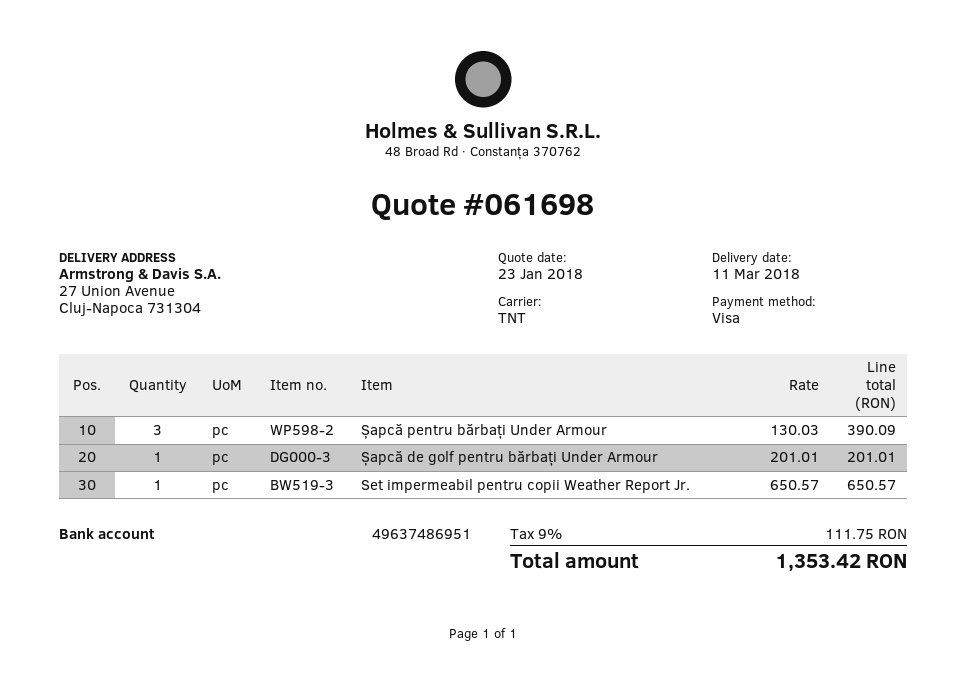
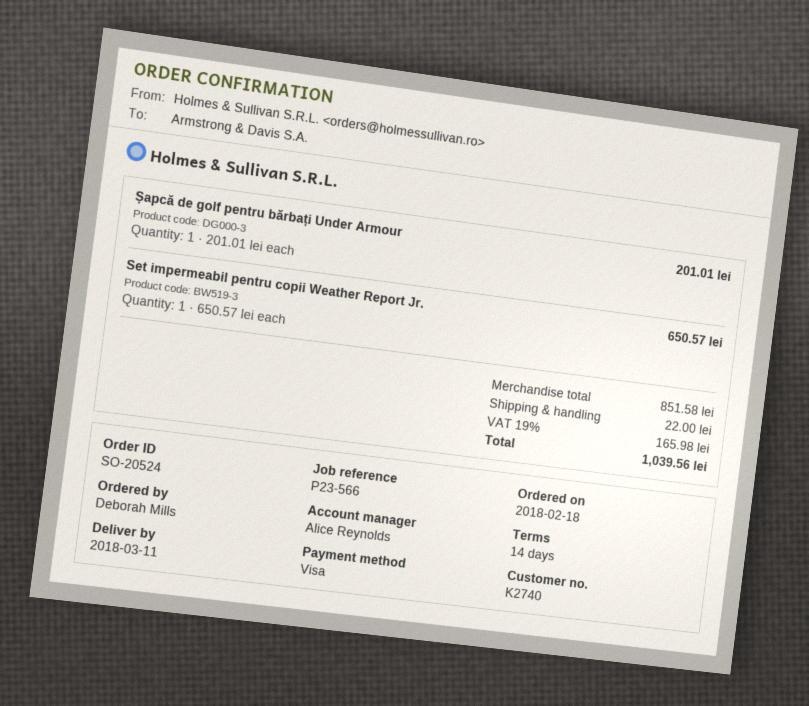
Șapcă pentru bărbați Under Armour: 3 x 130.03 = 390.09 -> none
shipping: none -> 22.00
tax: 9% = 111.75 -> 19% = 165.98
total: 1353.42 -> 1039.56

